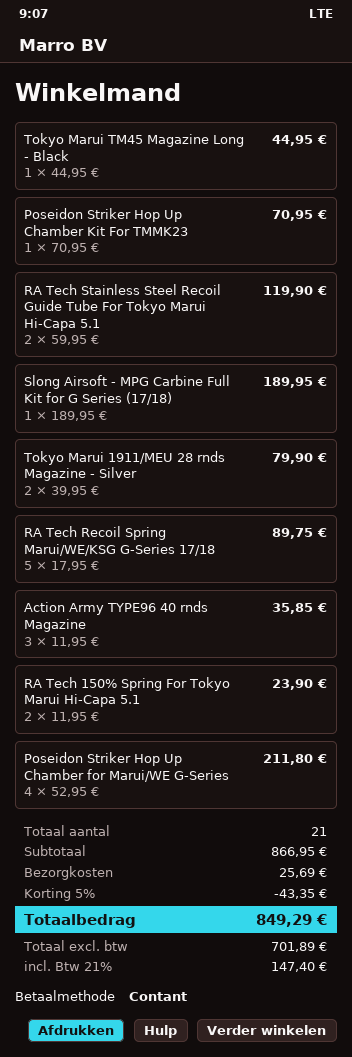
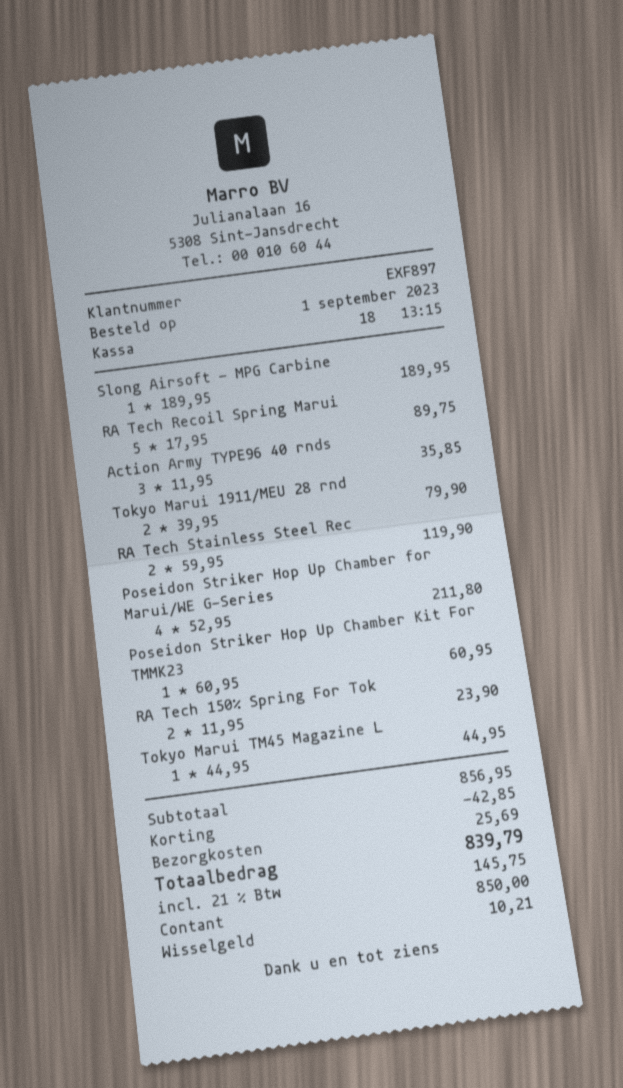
Poseidon Striker Hop Up Chamber Kit For TMMK23: 1 x 70.95 = 70.95 -> 1 x 60.95 = 60.95
subtotal: 866.95 -> 856.95
discount: 43.35 -> 42.85
tax: 21% = 147.40 -> 21% = 145.75
total: 849.29 -> 839.79

